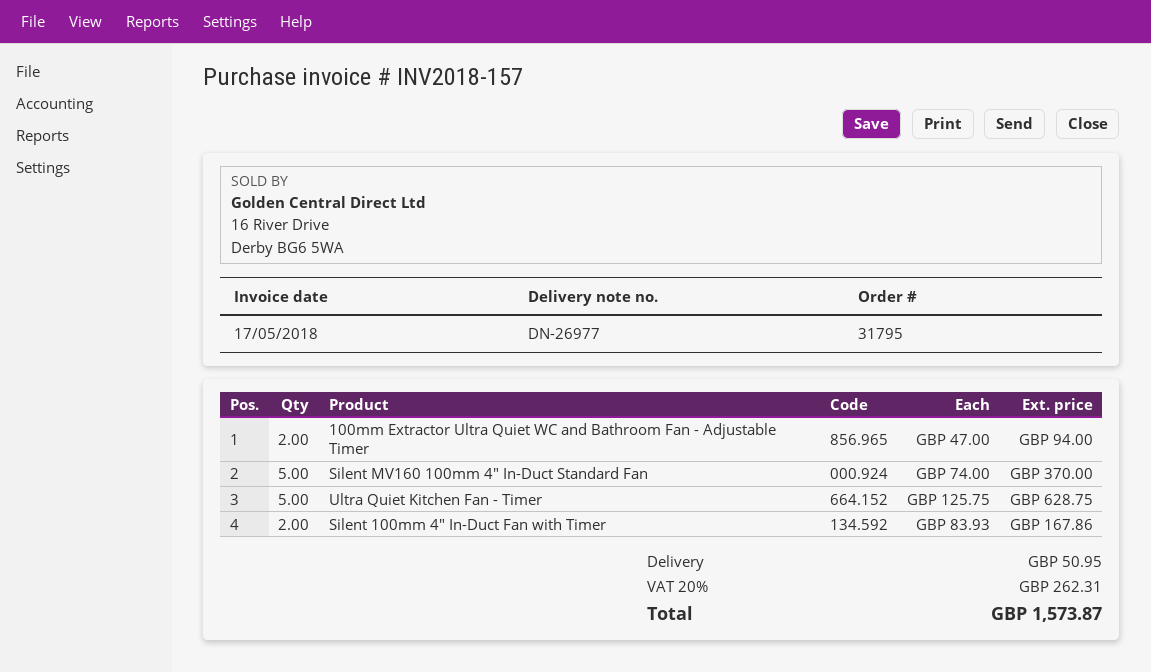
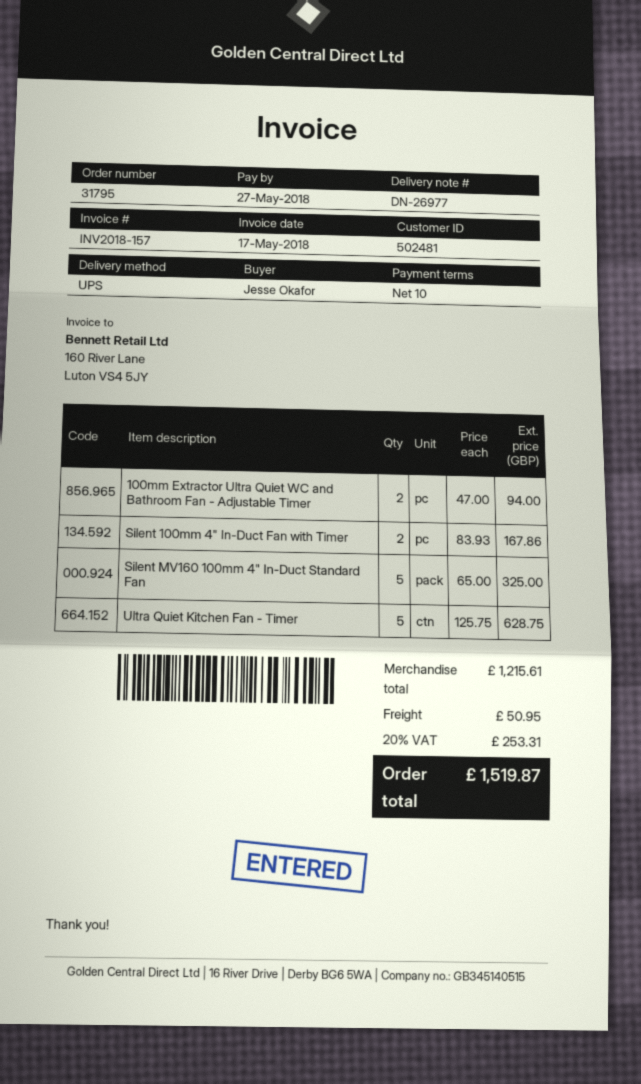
Silent MV160 100mm 4" In-Duct Standard Fan: 5 x 74.00 = 370.00 -> 5 x 65.00 = 325.00
tax: 20% = 262.31 -> 20% = 253.31
total: 1573.87 -> 1519.87

